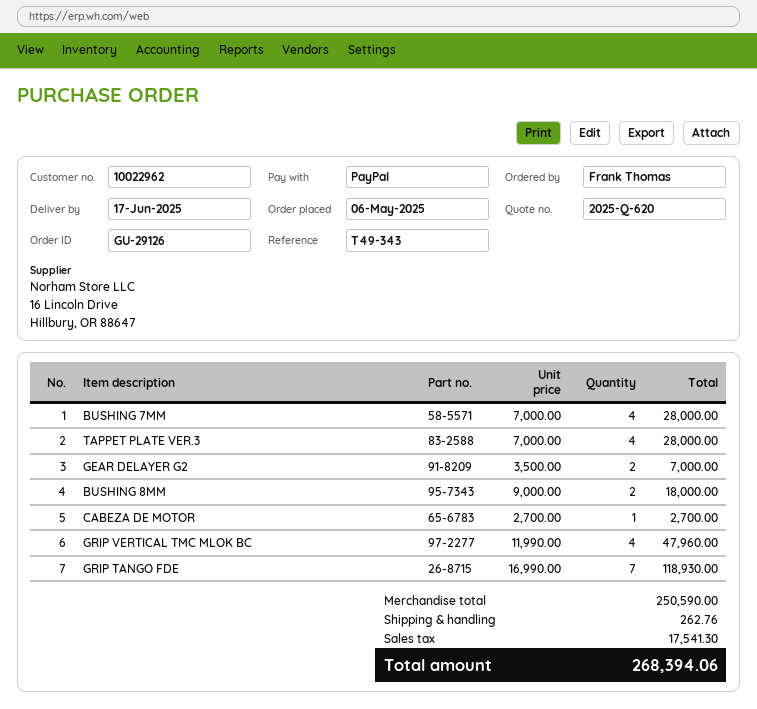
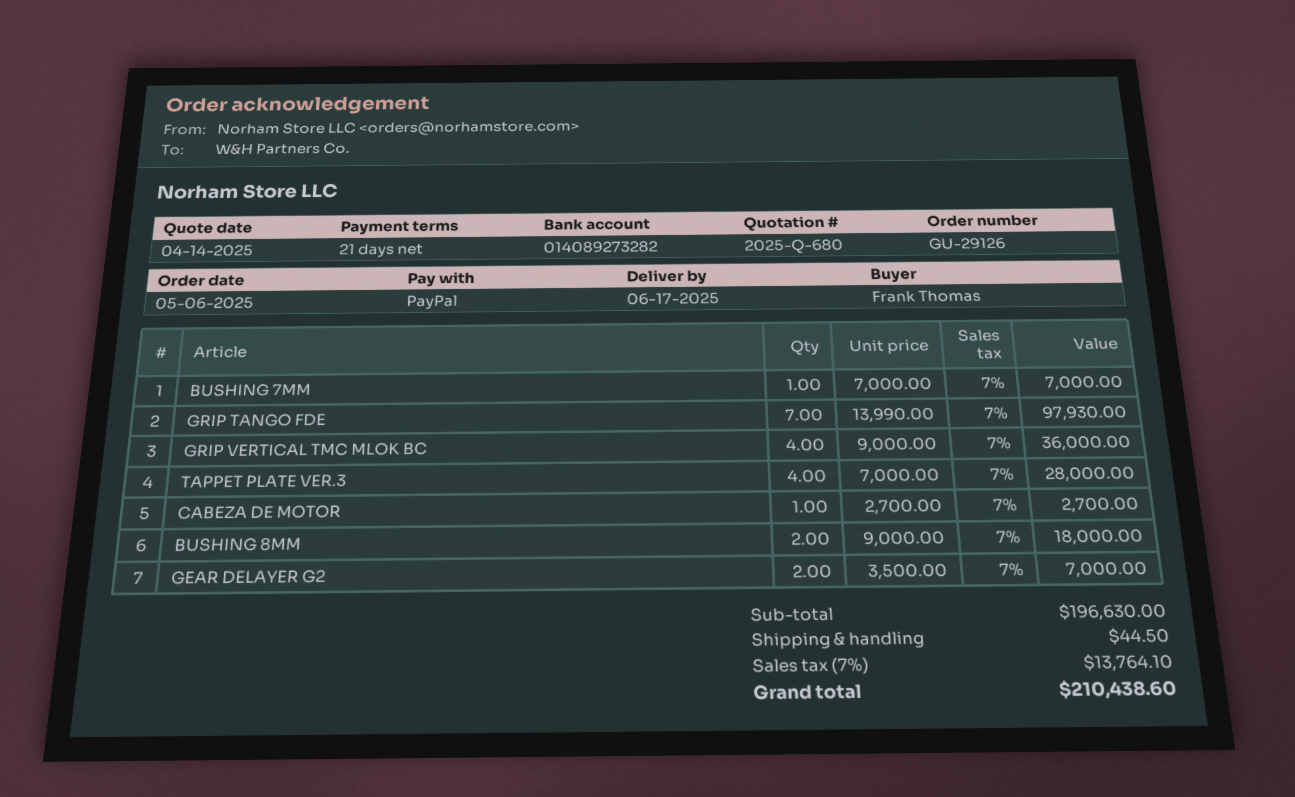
quote number: 2025-Q-620 -> 2025-Q-680
BUSHING 7MM: 4 x 7000.00 = 28000.00 -> 1 x 7000.00 = 7000.00
GRIP VERTICAL TMC MLOK BC: 4 x 11990.00 = 47960.00 -> 4 x 9000.00 = 36000.00
GRIP TANGO FDE: 7 x 16990.00 = 118930.00 -> 7 x 13990.00 = 97930.00
subtotal: 250590.00 -> 196630.00
shipping: 262.76 -> 44.50
tax: 17541.30 -> 13764.10
total: 268394.06 -> 210438.60

